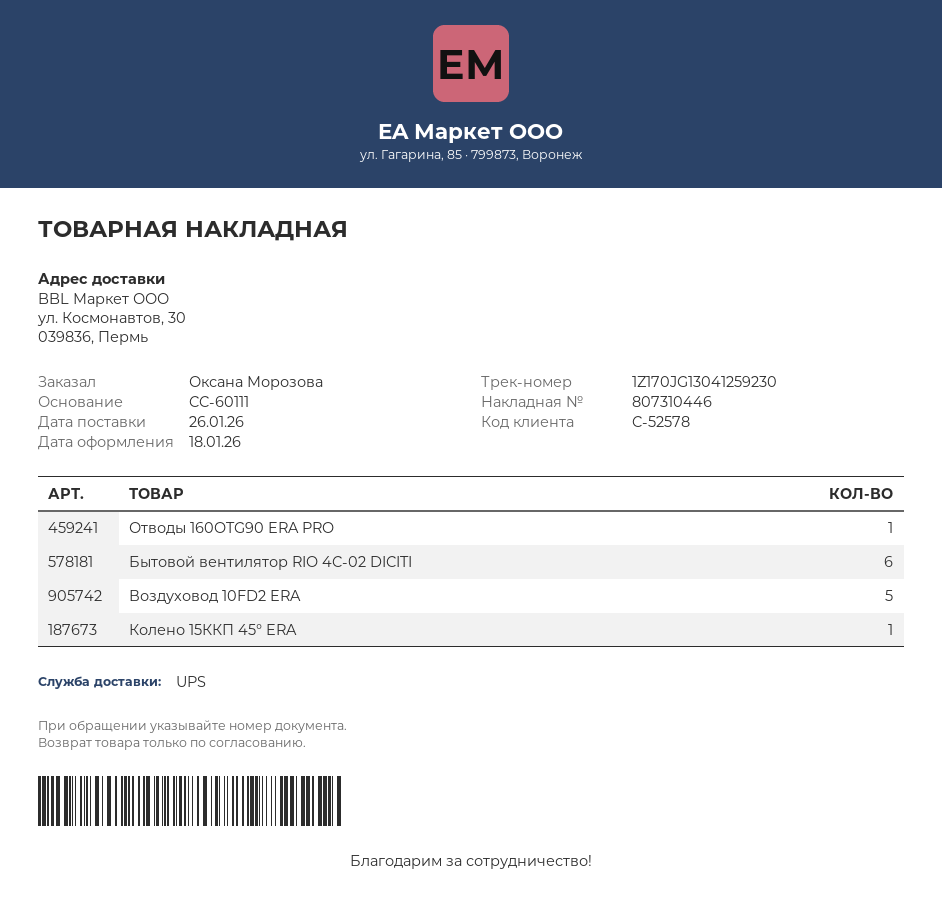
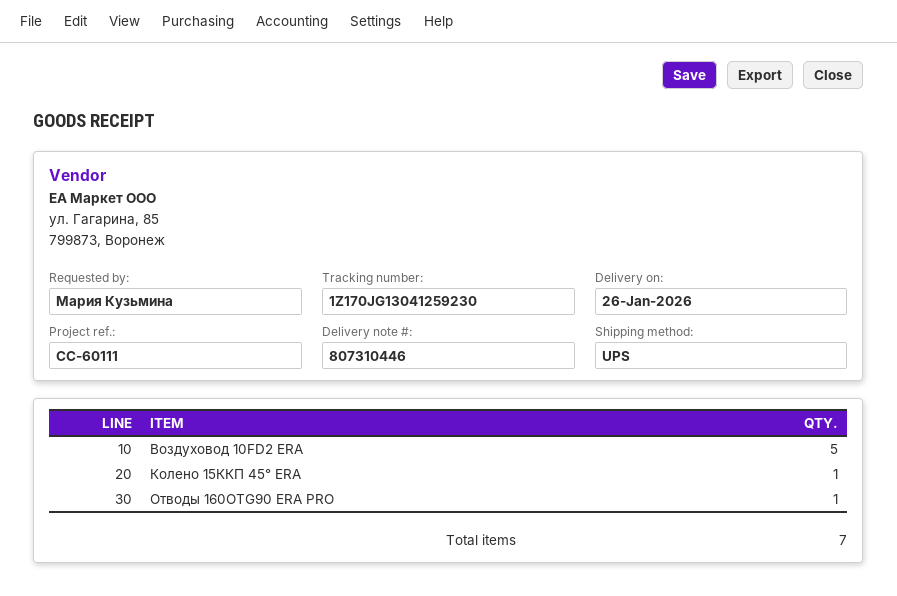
ordered by: Оксана Морозова -> Мария Кузьмина
Бытовой вентилятор RIO 4C-02 DICITI: 6 -> none

